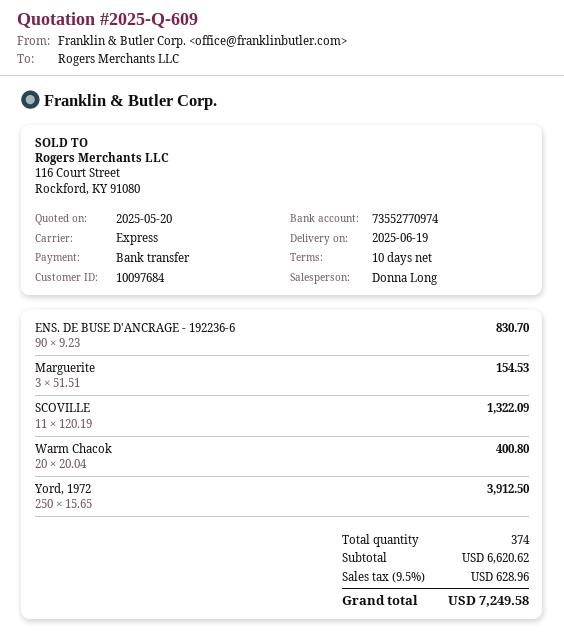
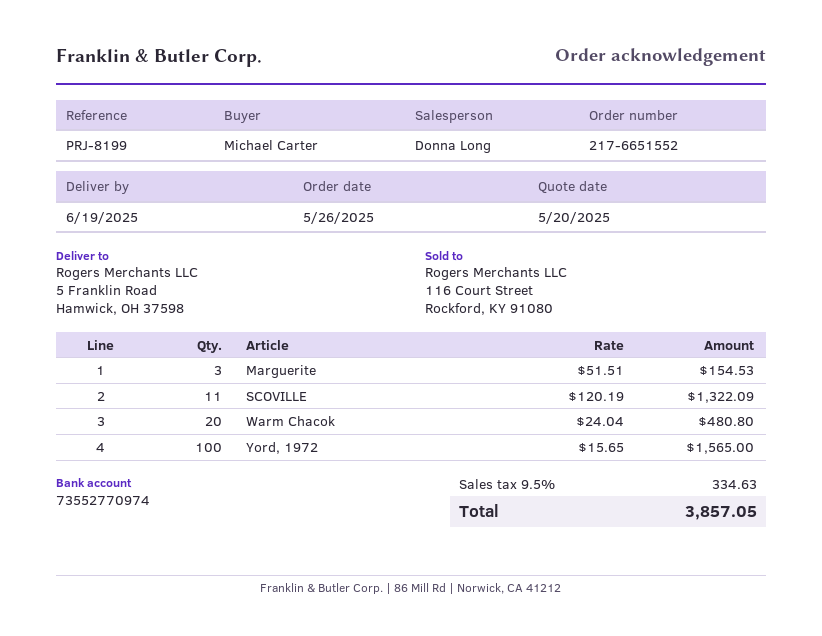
ENS. DE BUSE D'ANCRAGE - 192236-6: 90 x 9.23 = 830.70 -> none
Warm Chacok: 20 x 20.04 = 400.80 -> 20 x 24.04 = 480.80
Yord, 1972: 250 x 15.65 = 3912.50 -> 100 x 15.65 = 1565.00
tax: 9.5% = 628.96 -> 9.5% = 334.63
total: 7249.58 -> 3857.05

